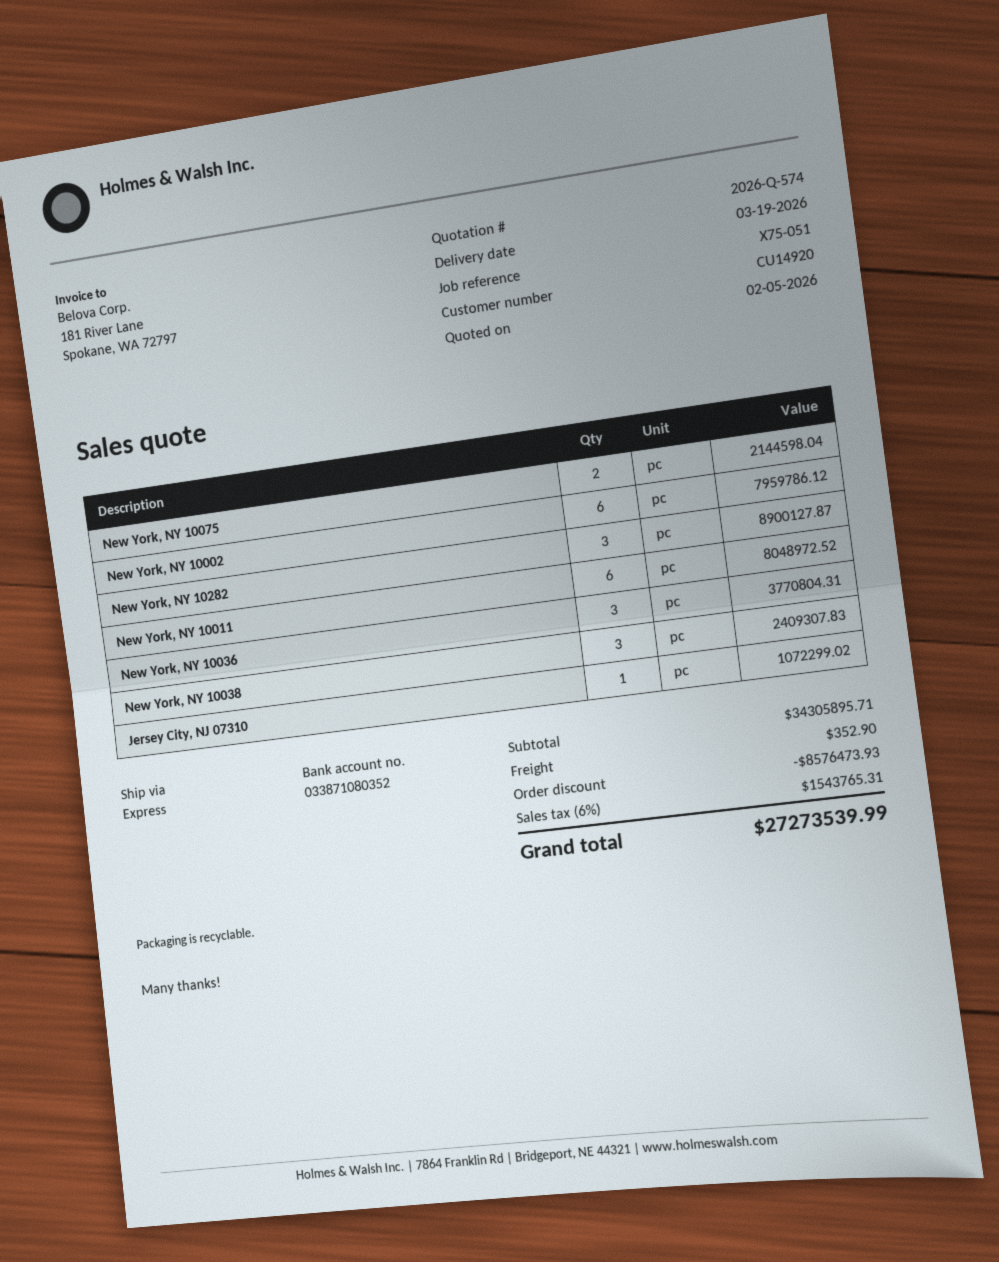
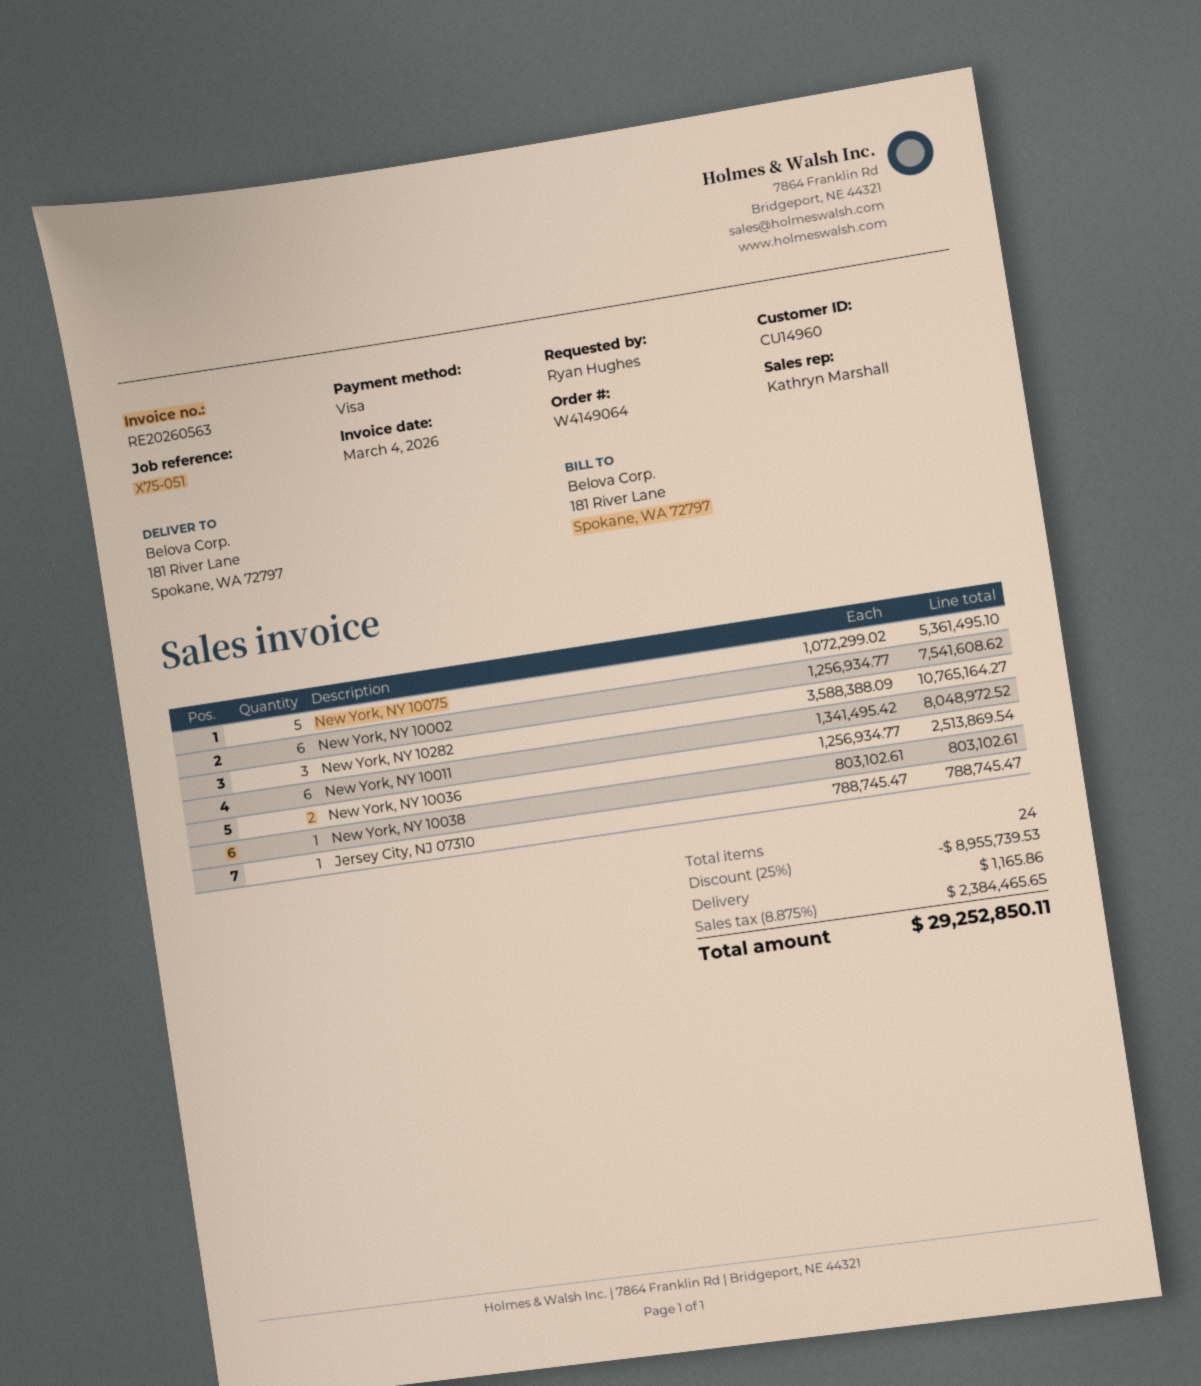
customer number: CU14920 -> CU14960
New York, NY 10075: 2 for 2144598.04 -> 5 for 5361495.10
New York, NY 10002: 6 for 7959786.12 -> 6 for 7541608.62
New York, NY 10282: 3 for 8900127.87 -> 3 for 10765164.27
New York, NY 10036: 3 for 3770804.31 -> 2 for 2513869.54
New York, NY 10038: 3 for 2409307.83 -> 1 for 803102.61
Jersey City, NJ 07310: 1 for 1072299.02 -> 1 for 788745.47
discount: 8576473.93 -> 8955739.53
shipping: 352.90 -> 1165.86
tax: 6% = 1543765.31 -> 8.875% = 2384465.65
total: 27273539.99 -> 29252850.11

